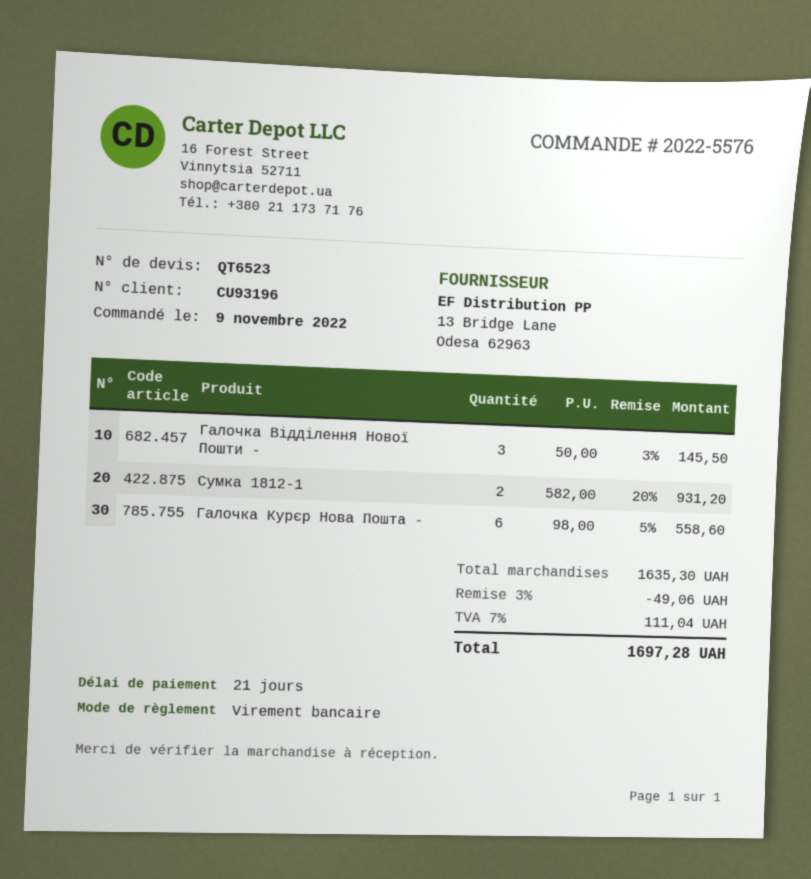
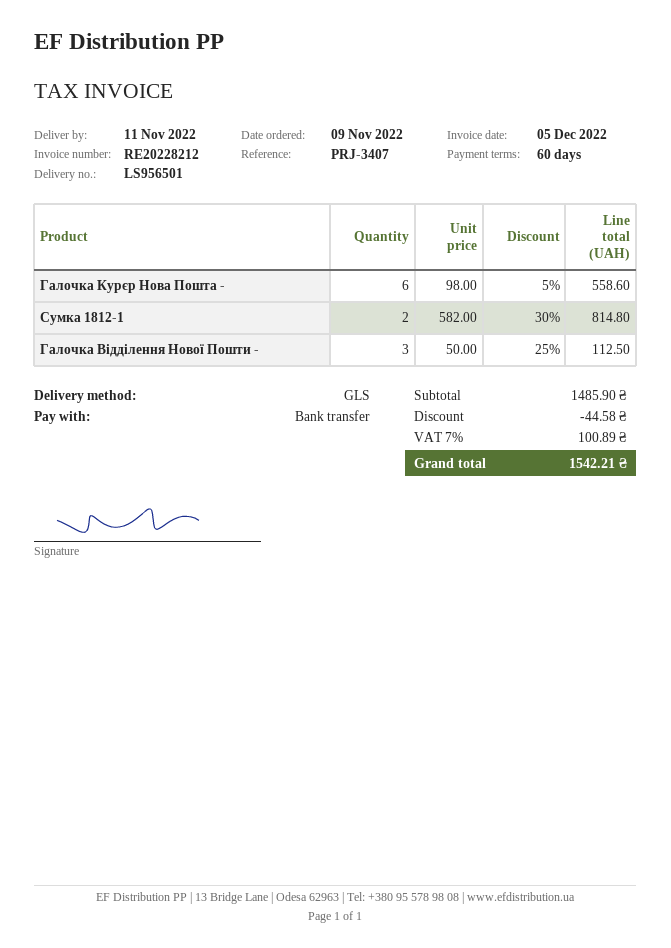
payment terms: 21 days -> 60 days
Галочка Відділення Нової Пошти -: 3 x 50.00 - 3% = 145.50 -> 3 x 50.00 - 25% = 112.50
Сумка 1812-1: 2 x 582.00 - 20% = 931.20 -> 2 x 582.00 - 30% = 814.80
subtotal: 1635.30 -> 1485.90
discount: 49.06 -> 44.58
tax: 7% = 111.04 -> 7% = 100.89
total: 1697.28 -> 1542.21

